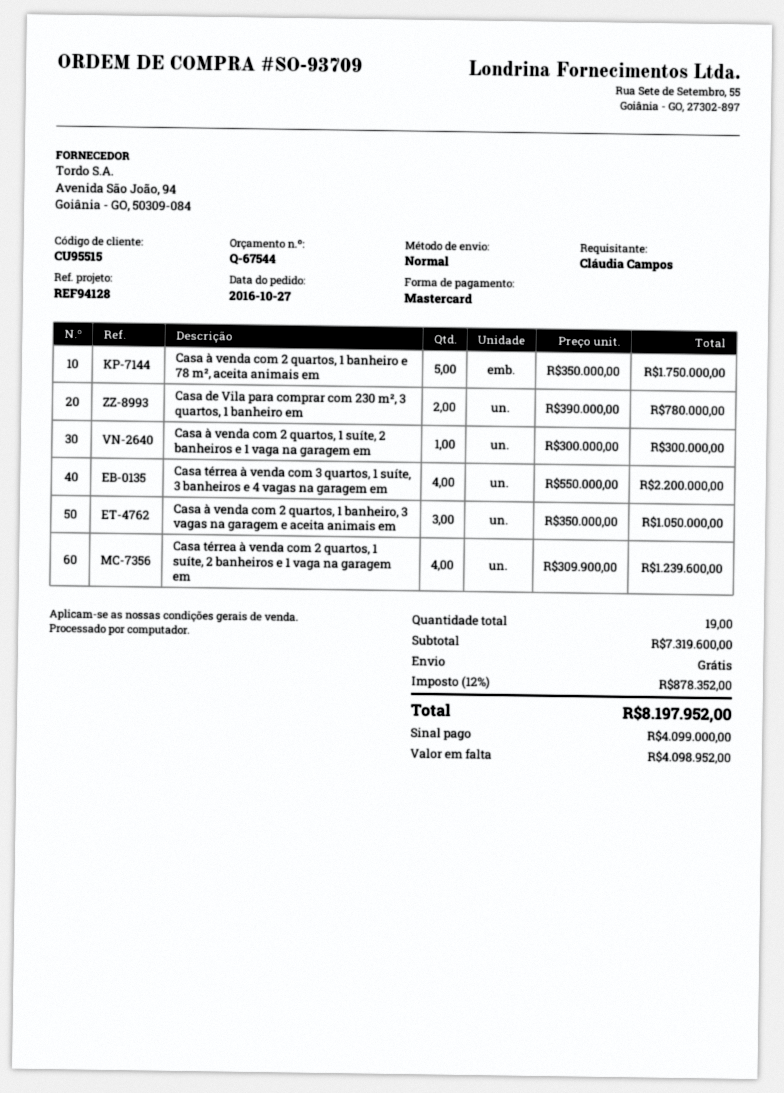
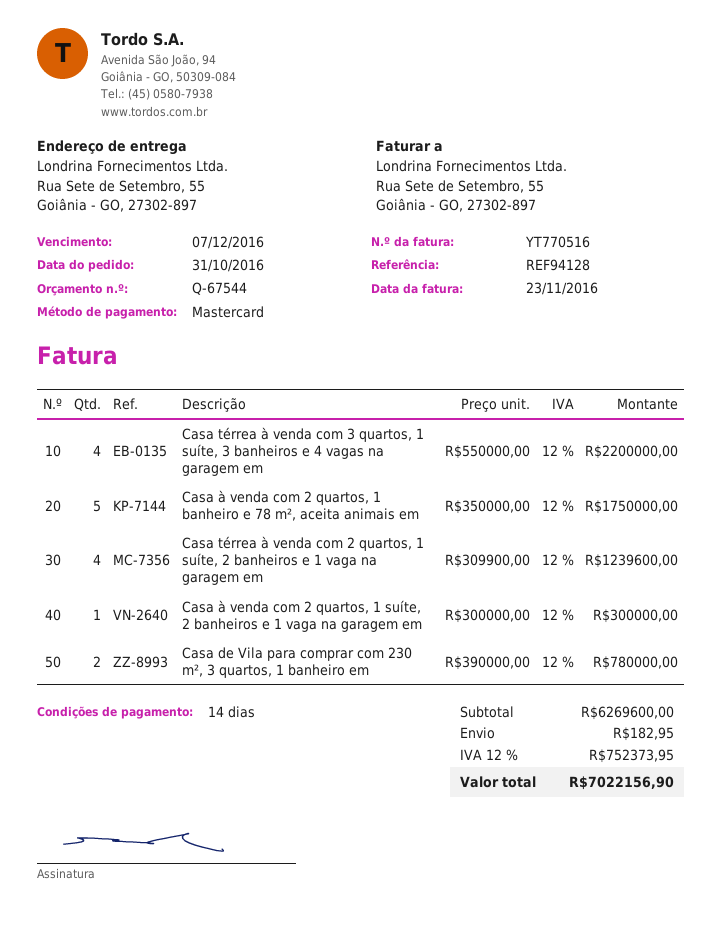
order date: 2016-10-27 -> 2016-10-31
Casa à venda com 2 quartos, 1 banheiro, 3 vagas na garagem e aceita animais em: 3 x 350000.00 = 1050000.00 -> none
subtotal: 7319600.00 -> 6269600.00
shipping: 0.00 -> 182.95
tax: 12% = 878352.00 -> 12% = 752373.95
total: 8197952.00 -> 7022156.90

